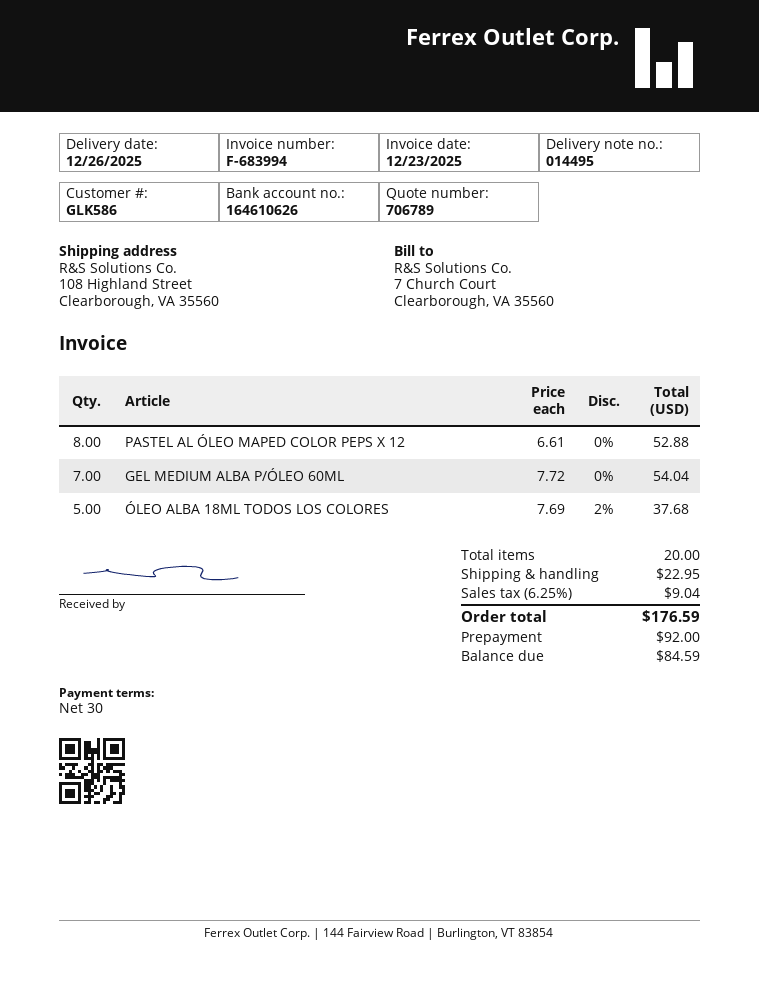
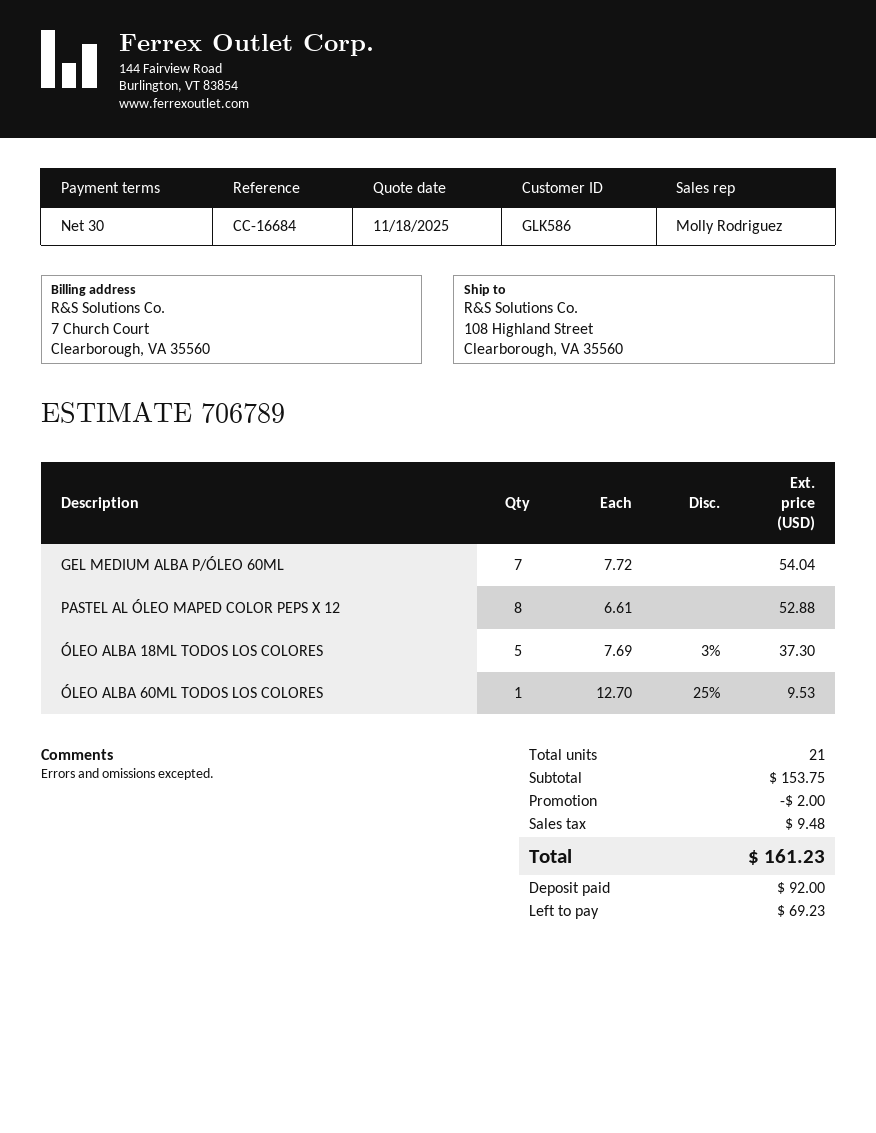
ÓLEO ALBA 18ML TODOS LOS COLORES: 5 x 7.69 - 2% = 37.68 -> 5 x 7.69 - 3% = 37.30
ÓLEO ALBA 60ML TODOS LOS COLORES: none -> 1 x 12.70 - 25% = 9.53
total quantity: 20 -> 21
discount: none -> 2.00
shipping: 22.95 -> none
tax: 9.04 -> 9.48
total: 176.59 -> 161.23
balance: 84.59 -> 69.23

